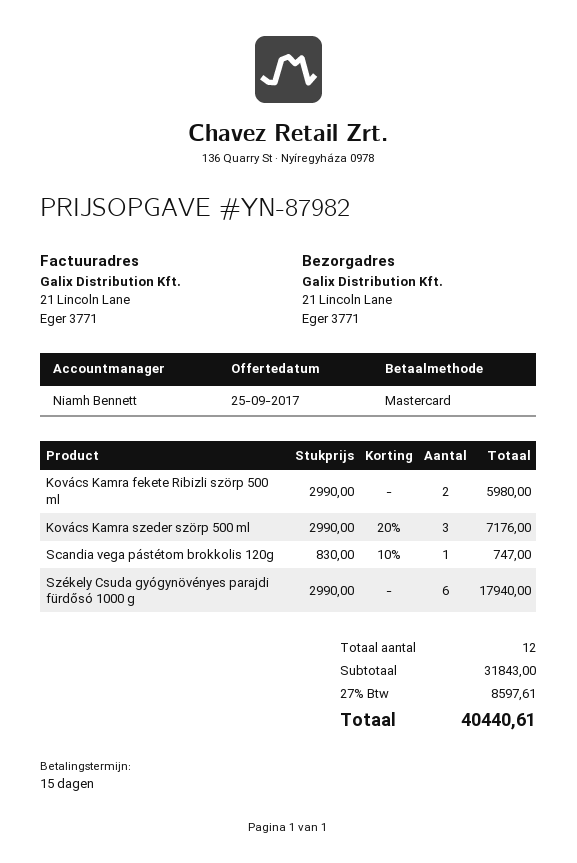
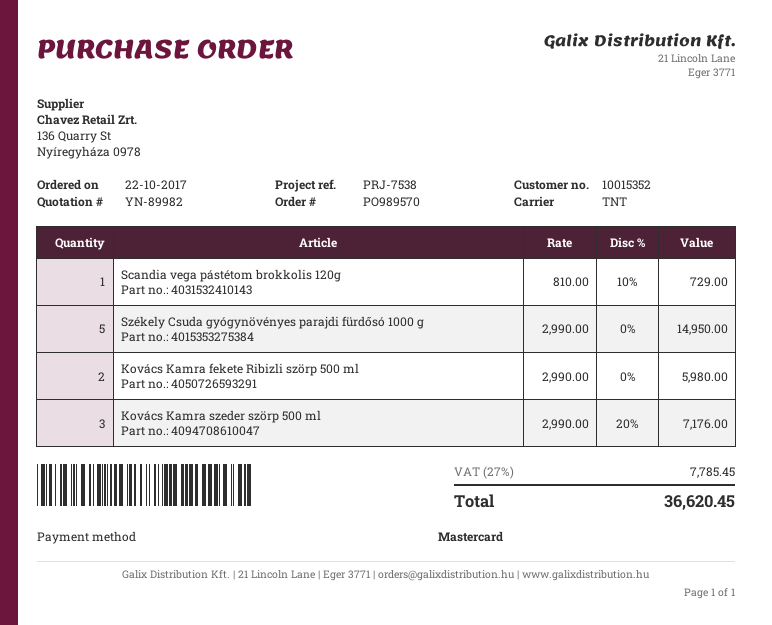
quote number: YN-87982 -> YN-89982
Scandia vega pástétom brokkolis 120g: 1 x 830.00 - 10% = 747.00 -> 1 x 810.00 - 10% = 729.00
Székely Csuda gyógynövényes parajdi fürdősó 1000 g: 6 x 2990.00 = 17940.00 -> 5 x 2990.00 = 14950.00
tax: 27% = 8597.61 -> 27% = 7785.45
total: 40440.61 -> 36620.45

